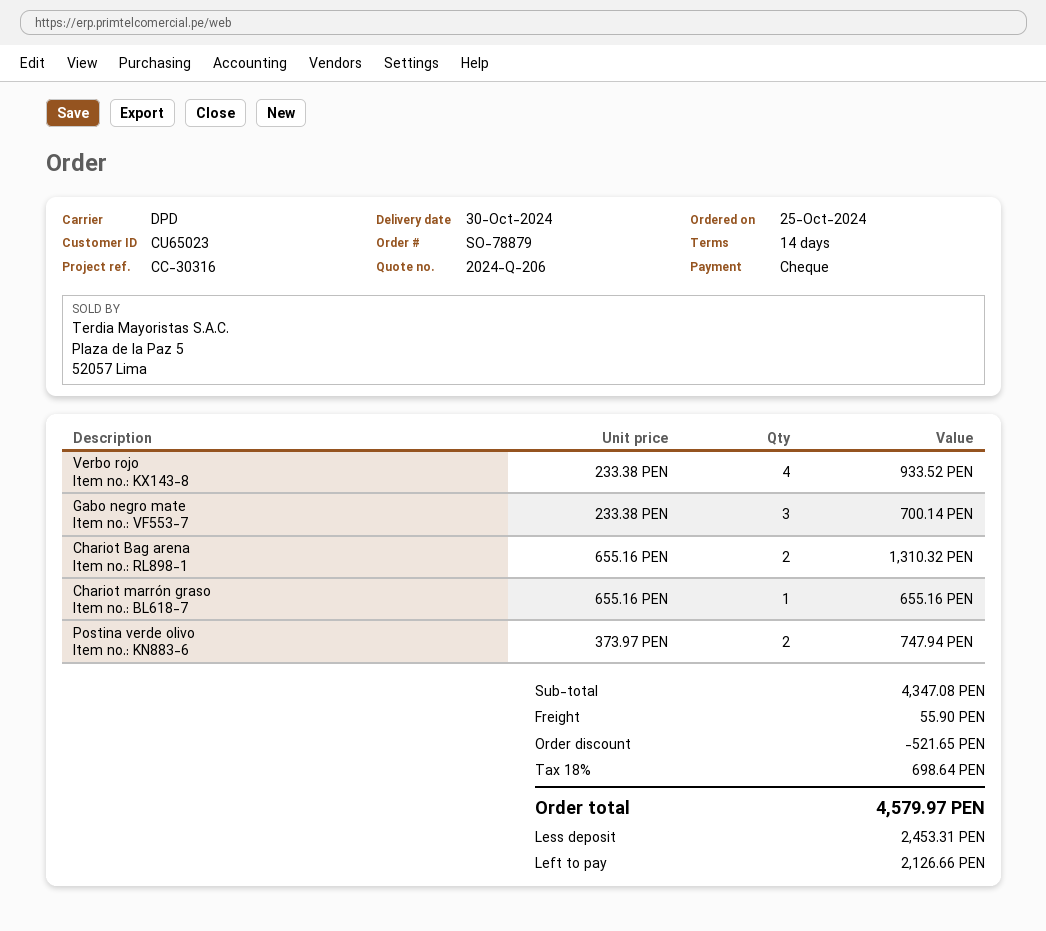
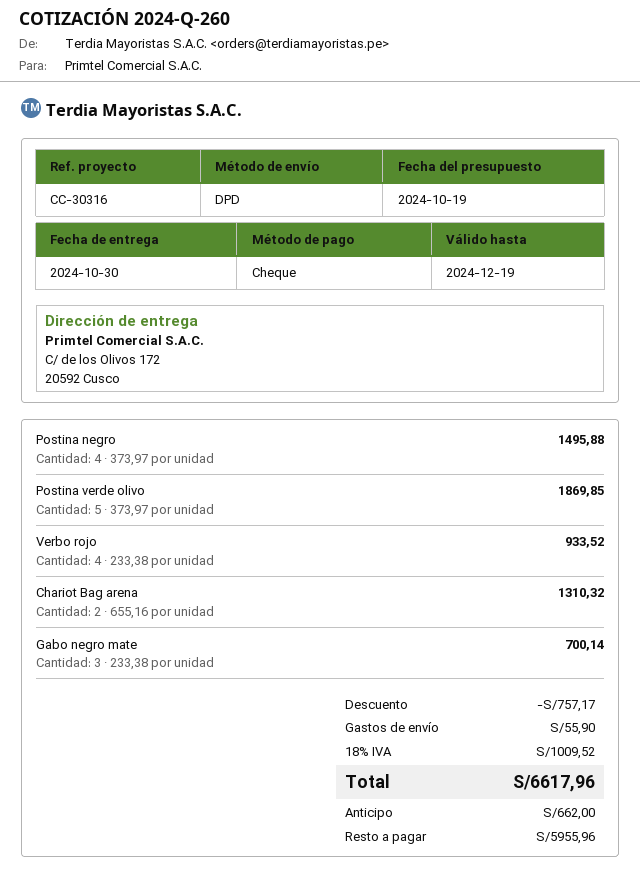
quote number: 2024-Q-206 -> 2024-Q-260
Chariot marrón graso: 1 x 655.16 = 655.16 -> none
Postina verde olivo: 2 x 373.97 = 747.94 -> 5 x 373.97 = 1869.85
Postina negro: none -> 4 x 373.97 = 1495.88
discount: 521.65 -> 757.17
tax: 18% = 698.64 -> 18% = 1009.52
total: 4579.97 -> 6617.96
deposit: 2453.31 -> 662.00
balance: 2126.66 -> 5955.96

